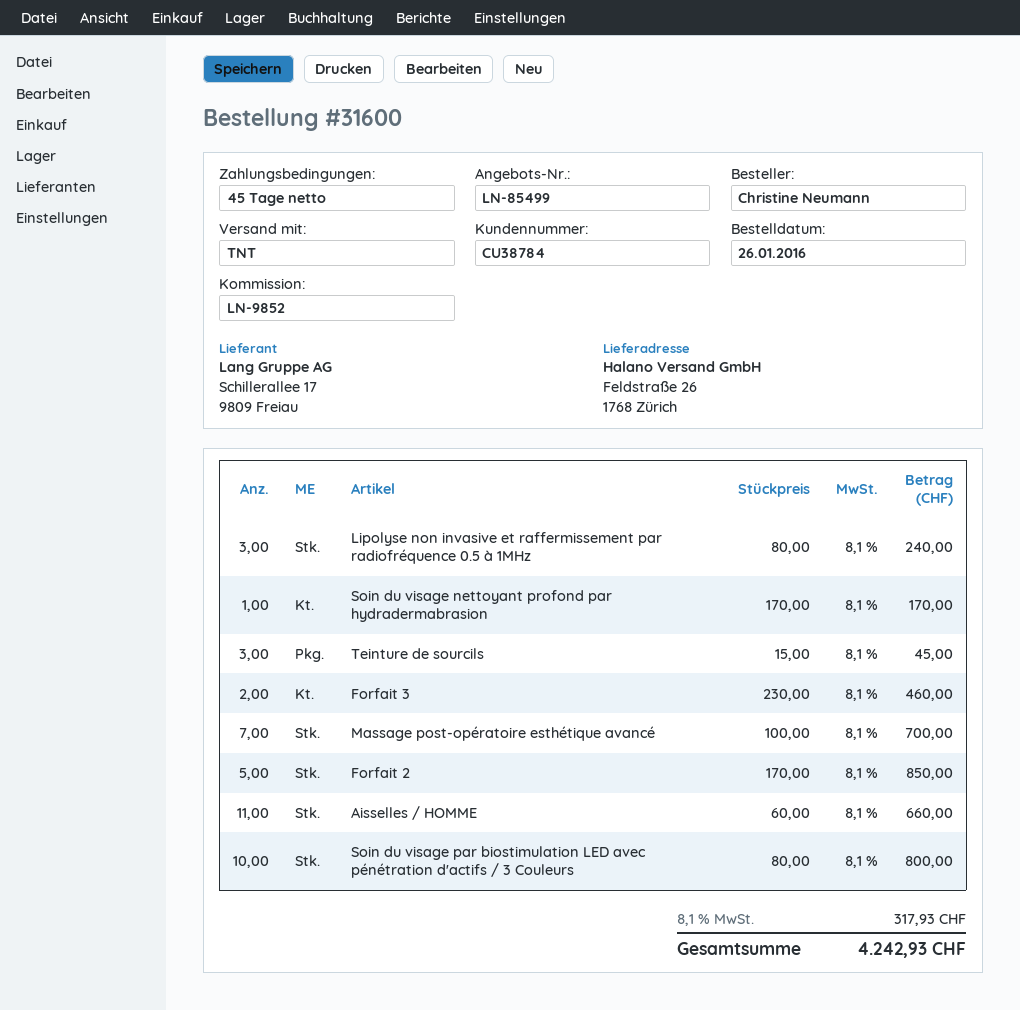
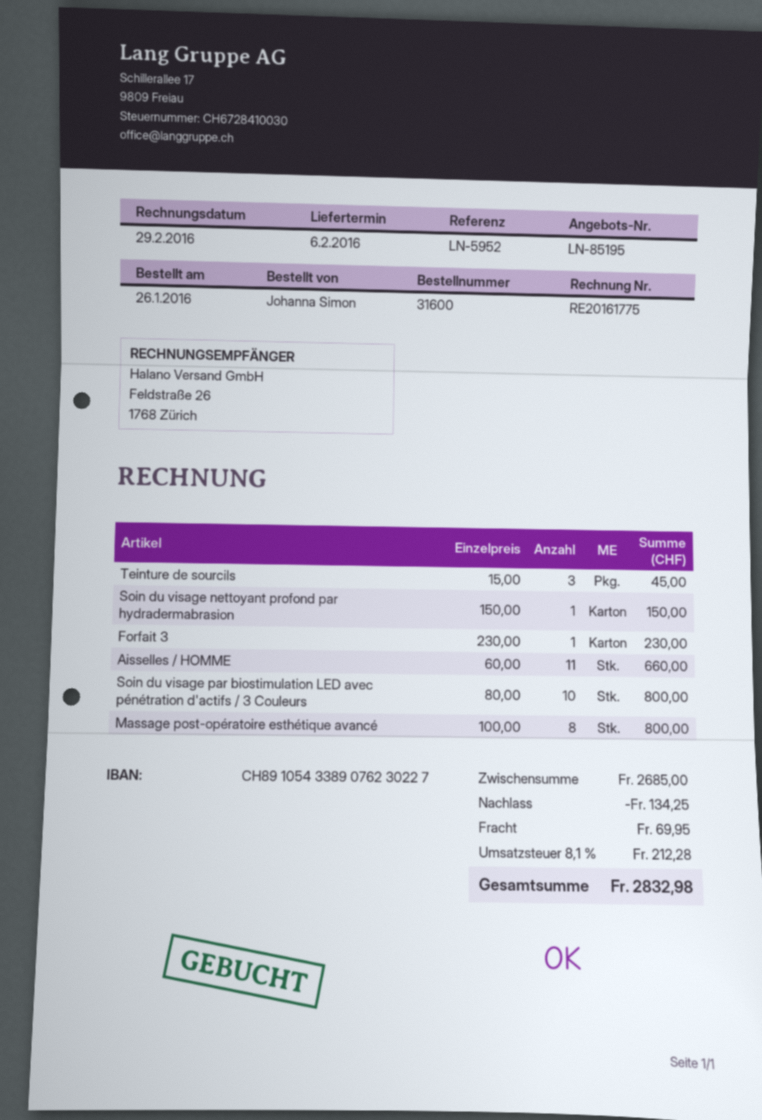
quote number: LN-85499 -> LN-85195
reference: LN-9852 -> LN-5952
ordered by: Christine Neumann -> Johanna Simon
Lipolyse non invasive et raffermissement par radiofréquence 0.5 à 1MHz: 3 x 80.00 = 240.00 -> none
Soin du visage nettoyant profond par hydradermabrasion: 1 x 170.00 = 170.00 -> 1 x 150.00 = 150.00
Forfait 3: 2 x 230.00 = 460.00 -> 1 x 230.00 = 230.00
Massage post-opératoire esthétique avancé: 7 x 100.00 = 700.00 -> 8 x 100.00 = 800.00
Forfait 2: 5 x 170.00 = 850.00 -> none
discount: none -> 134.25
shipping: none -> 69.95
tax: 8.1% = 317.93 -> 8.1% = 212.28
total: 4242.93 -> 2832.98

